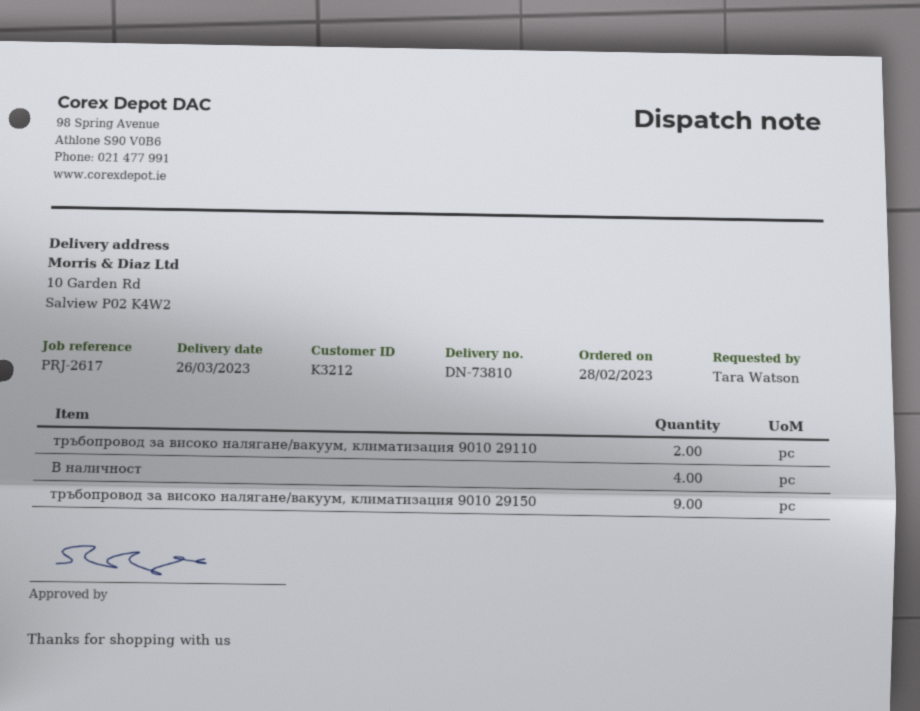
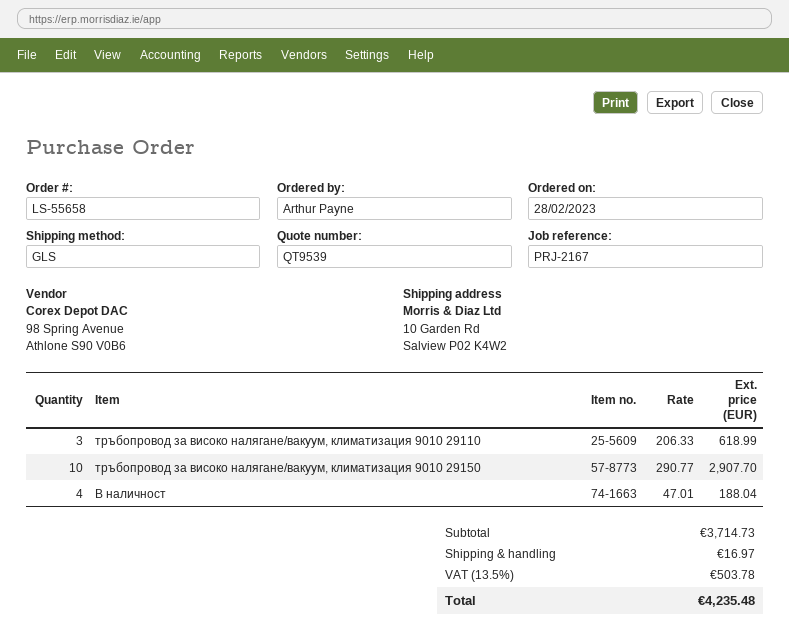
reference: PRJ-2617 -> PRJ-2167
ordered by: Tara Watson -> Arthur Payne
тръбопровод за високо налягане/вакуум, климатизация 9010 29110: 2 -> 3
тръбопровод за високо налягане/вакуум, климатизация 9010 29150: 9 -> 10

